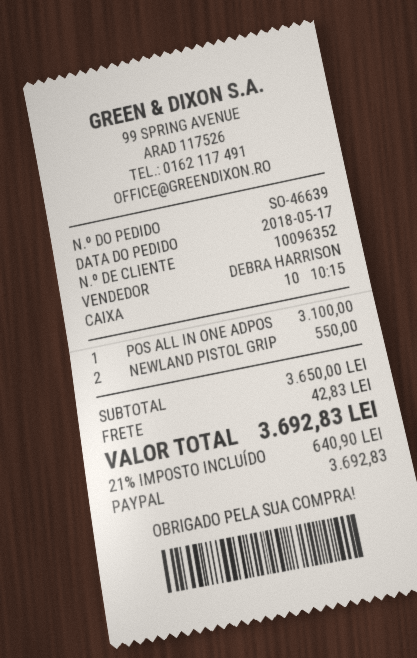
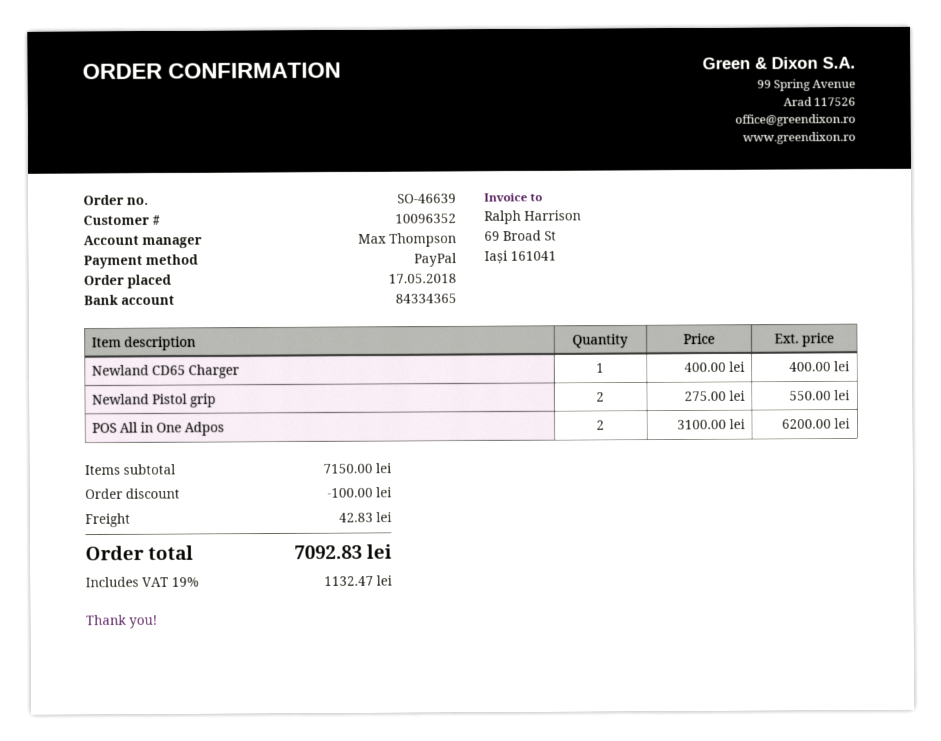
sales rep: DEBRA HARRISON -> Max Thompson
POS ALL IN ONE ADPOS: 1 for 3100.00 -> 2 for 6200.00
Newland CD65 Charger: none -> 1 for 400.00
subtotal: 3650.00 -> 7150.00
discount: none -> 100.00
tax: 21% = 640.90 -> 19% = 1132.47
total: 3692.83 -> 7092.83

